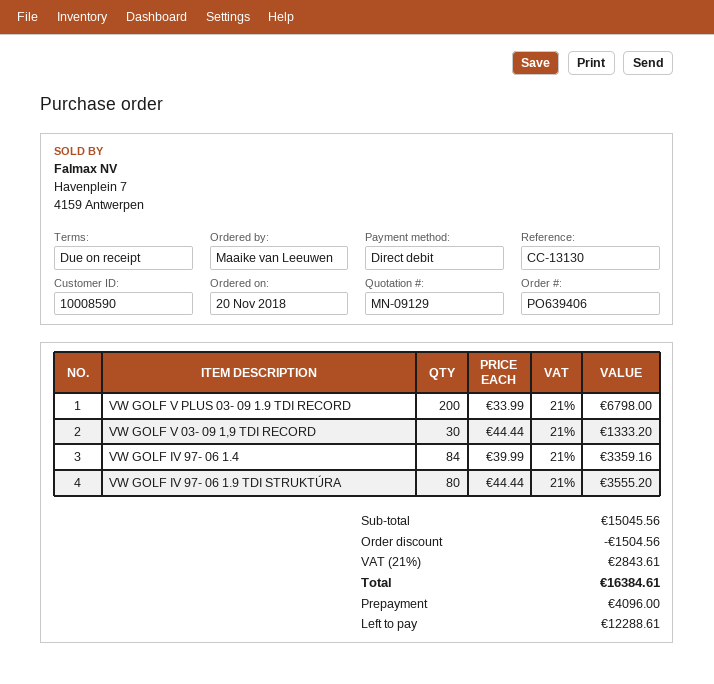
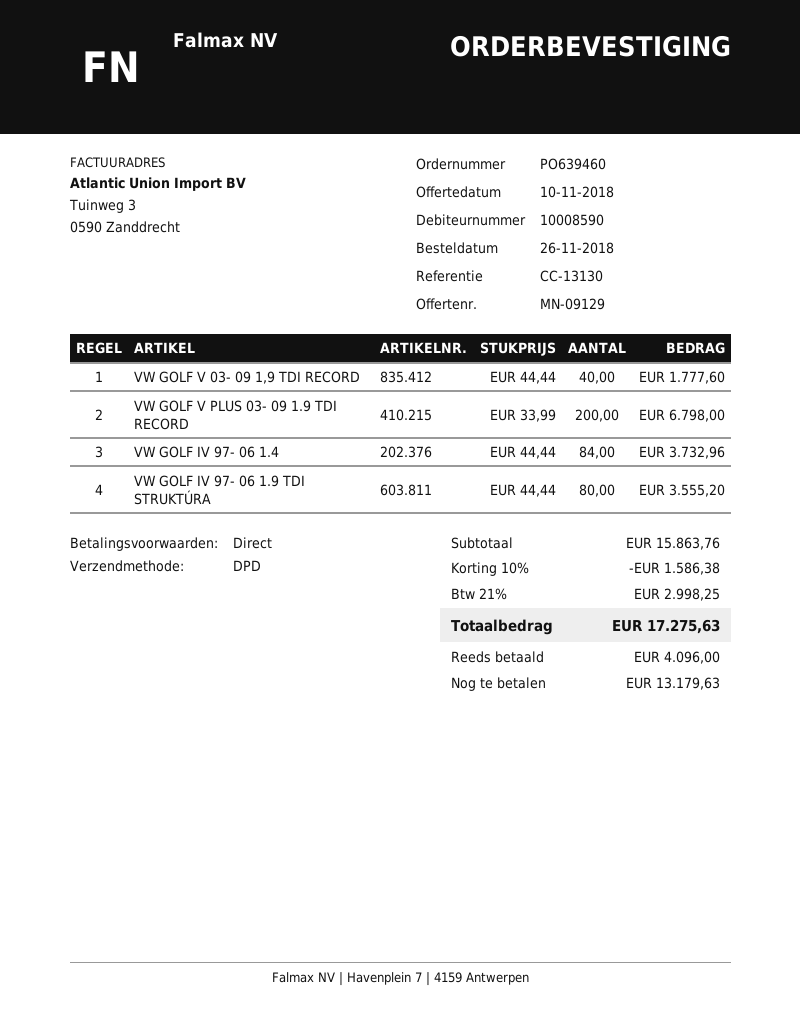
order number: PO639406 -> PO639460
order date: 2018-11-20 -> 2018-11-26
VW GOLF V 03- 09 1,9 TDI RECORD: 30 x 44.44 = 1333.20 -> 40 x 44.44 = 1777.60
VW GOLF IV 97- 06 1.4: 84 x 39.99 = 3359.16 -> 84 x 44.44 = 3732.96
subtotal: 15045.56 -> 15863.76
discount: 1504.56 -> 1586.38
tax: 21% = 2843.61 -> 21% = 2998.25
total: 16384.61 -> 17275.63
balance: 12288.61 -> 13179.63

